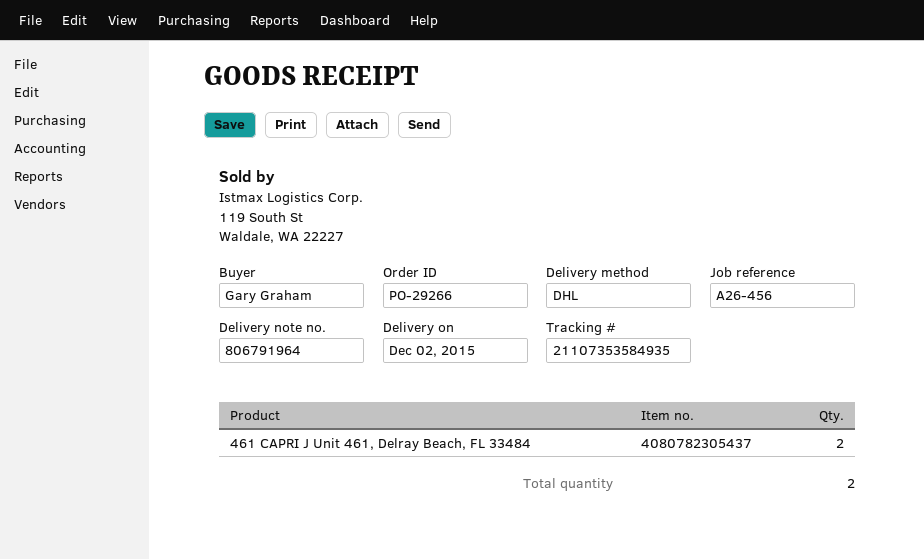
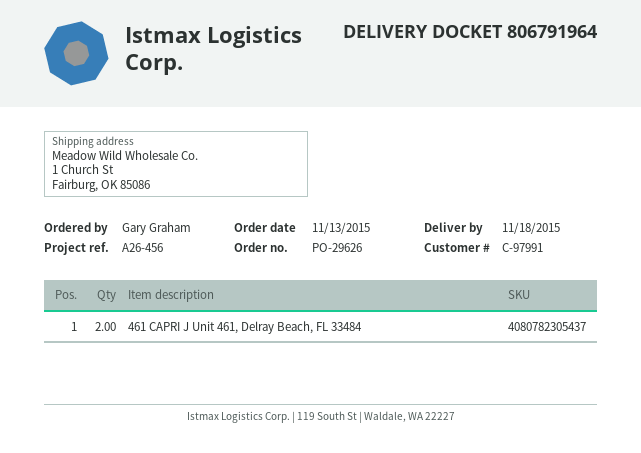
order number: PO-29266 -> PO-29626
delivery date: 2015-12-02 -> 2015-11-18

